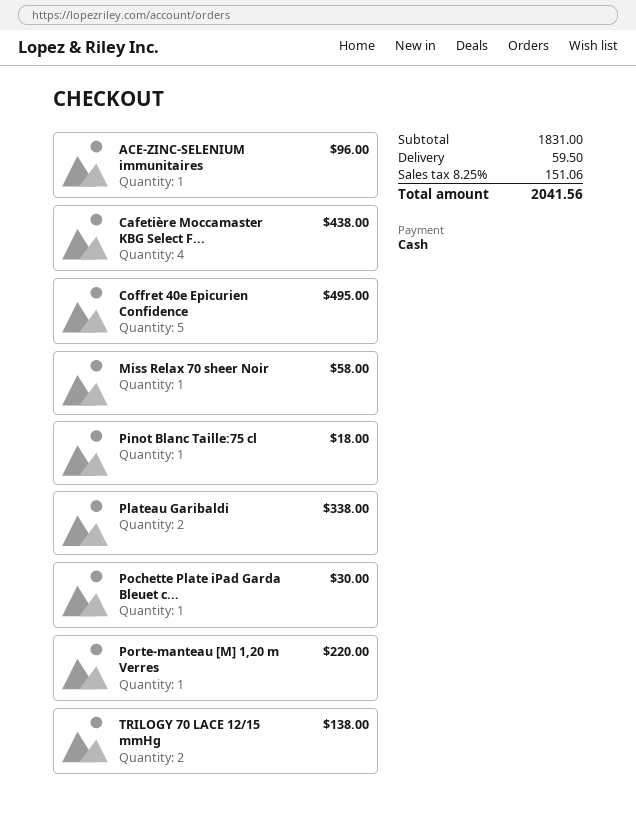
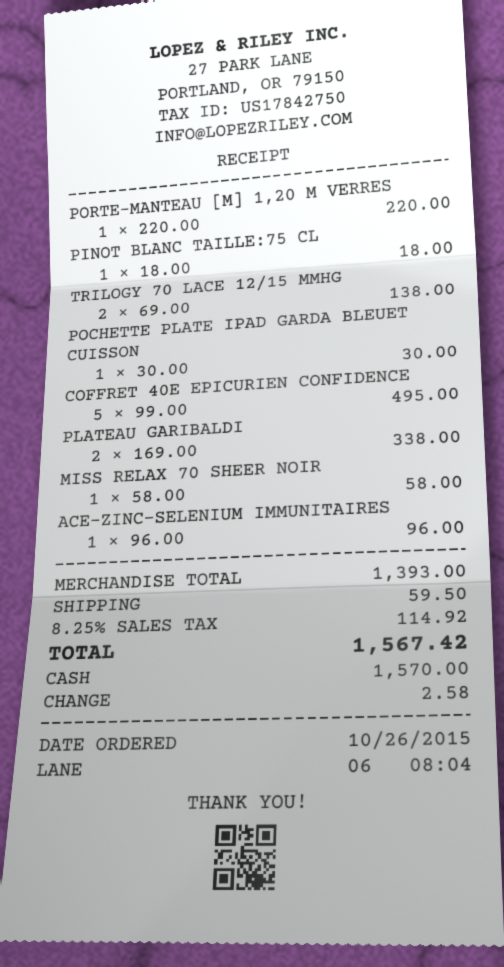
Cafetière Moccamaster KBG Select F...: 4 for 438.00 -> none
subtotal: 1831.00 -> 1393.00
tax: 8.25% = 151.06 -> 8.25% = 114.92
total: 2041.56 -> 1567.42

